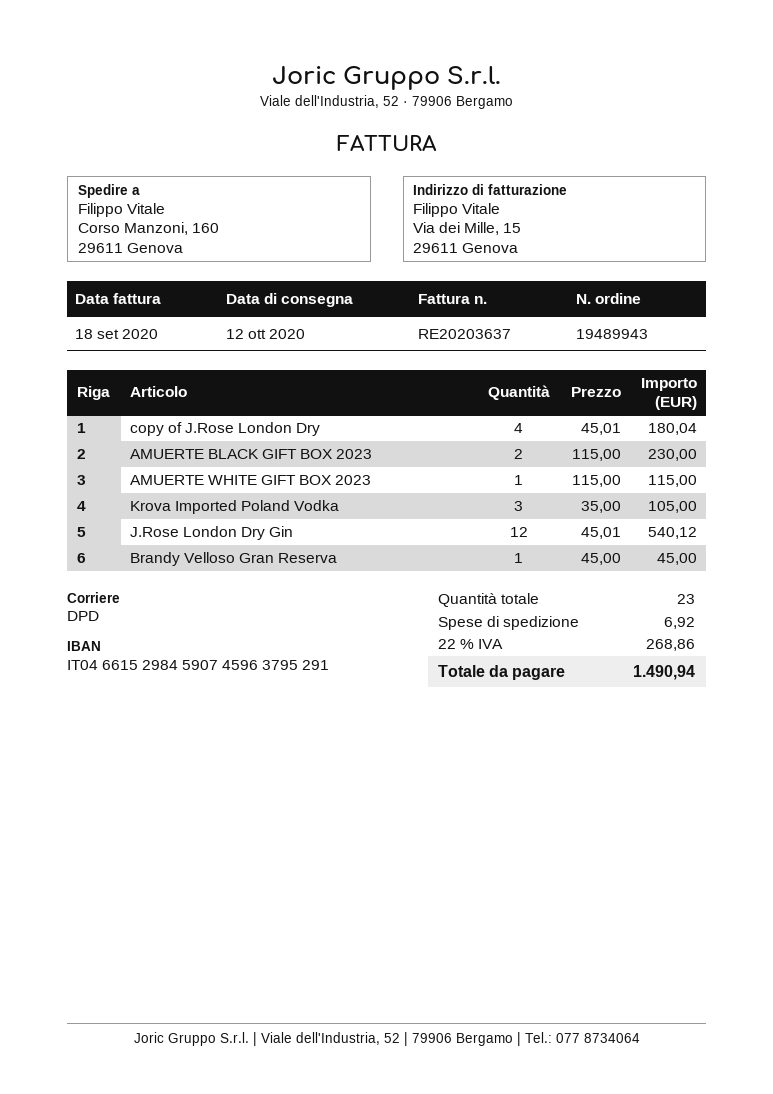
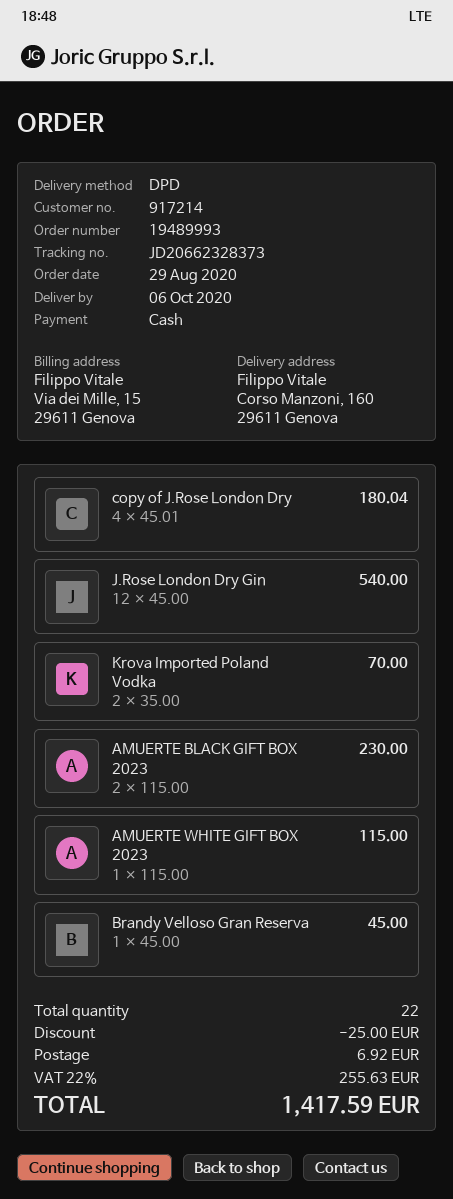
order number: 19489943 -> 19489993
delivery date: 2020-10-12 -> 2020-10-06
Krova Imported Poland Vodka: 3 x 35.00 = 105.00 -> 2 x 35.00 = 70.00
J.Rose London Dry Gin: 12 x 45.01 = 540.12 -> 12 x 45.00 = 540.00
total quantity: 23 -> 22
discount: none -> 25.00
tax: 22% = 268.86 -> 22% = 255.63
total: 1490.94 -> 1417.59

